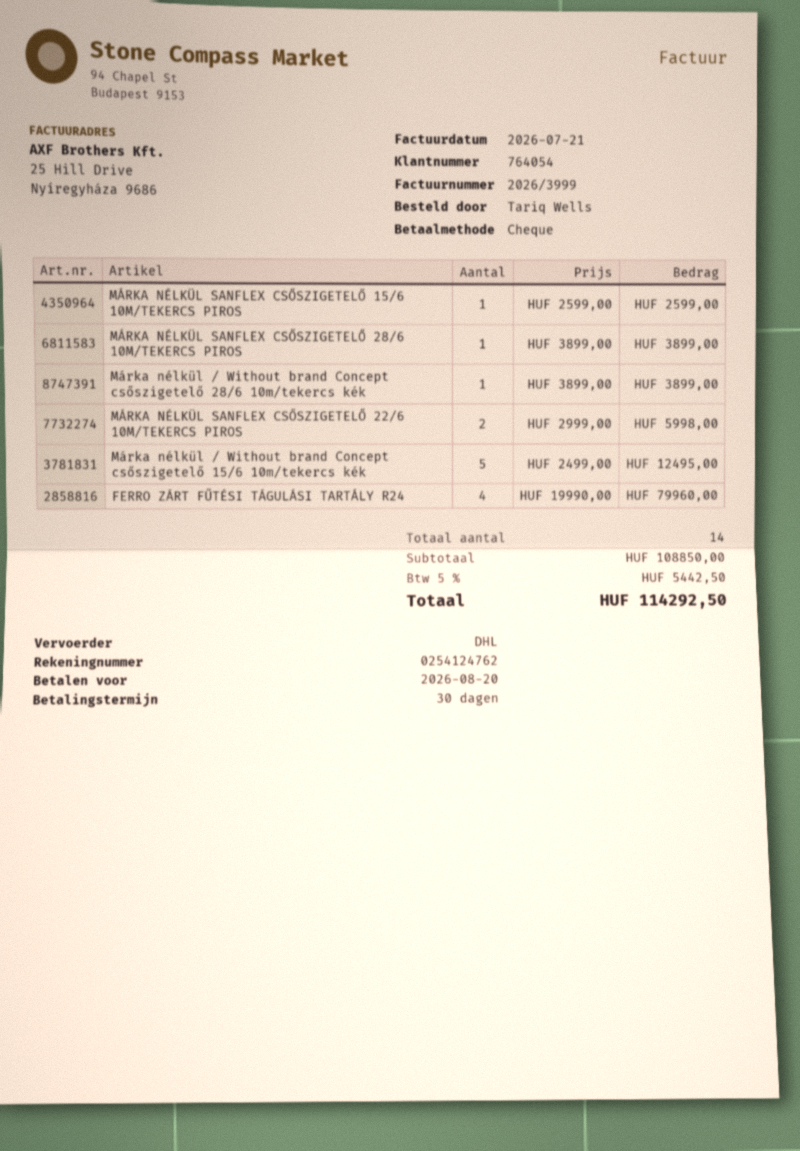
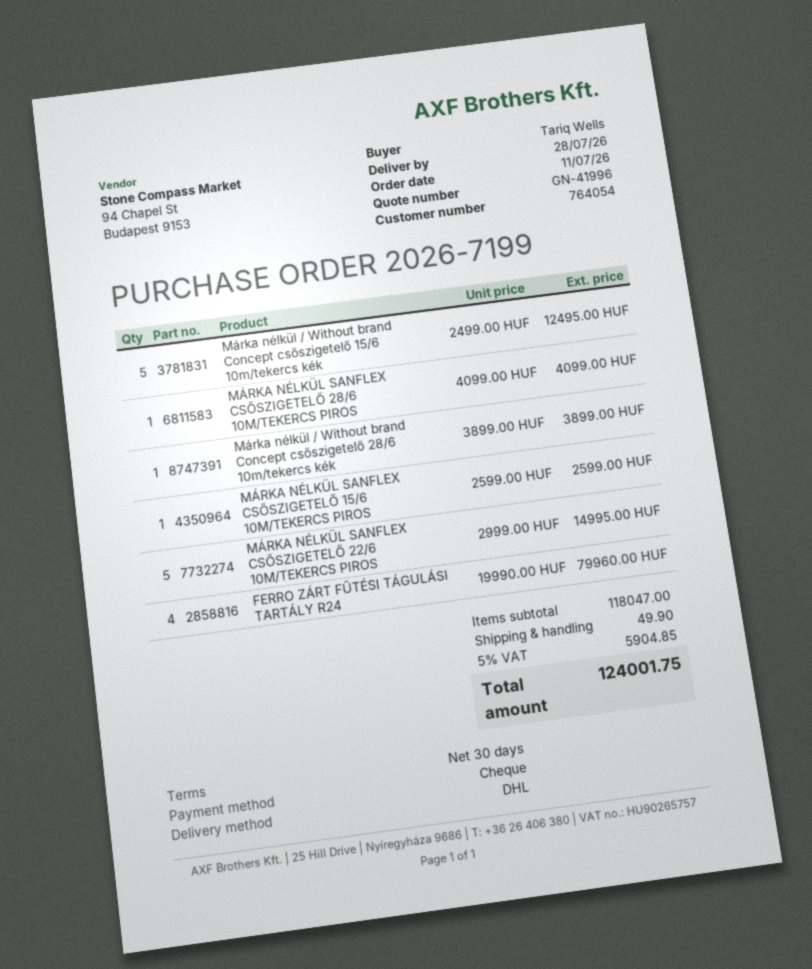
MÁRKA NÉLKÜL SANFLEX CSŐSZIGETELŐ 28/6 10M/TEKERCS PIROS: 1 x 3899.00 = 3899.00 -> 1 x 4099.00 = 4099.00
MÁRKA NÉLKÜL SANFLEX CSŐSZIGETELŐ 22/6 10M/TEKERCS PIROS: 2 x 2999.00 = 5998.00 -> 5 x 2999.00 = 14995.00
subtotal: 108850.00 -> 118047.00
shipping: none -> 49.90
tax: 5% = 5442.50 -> 5% = 5904.85
total: 114292.50 -> 124001.75

